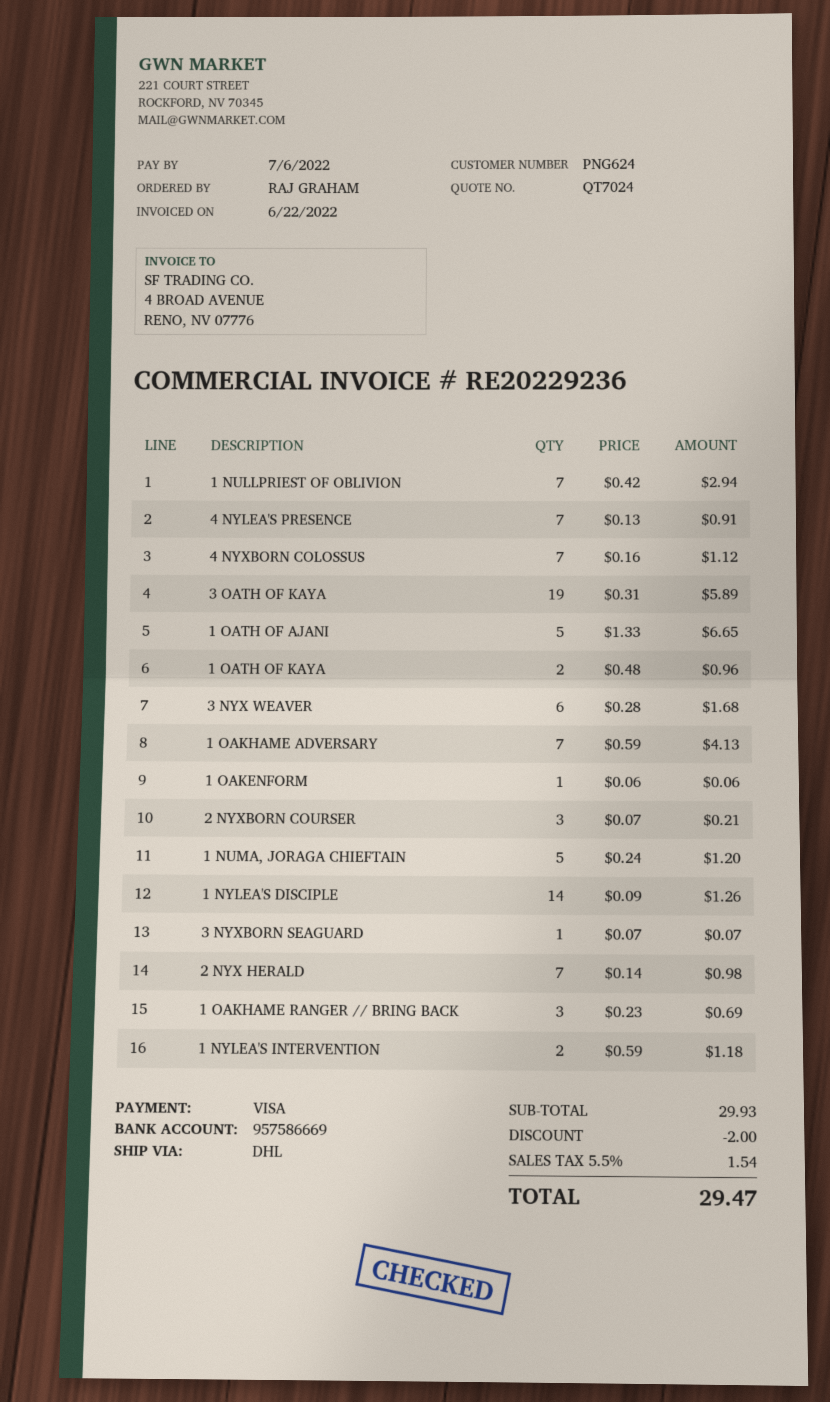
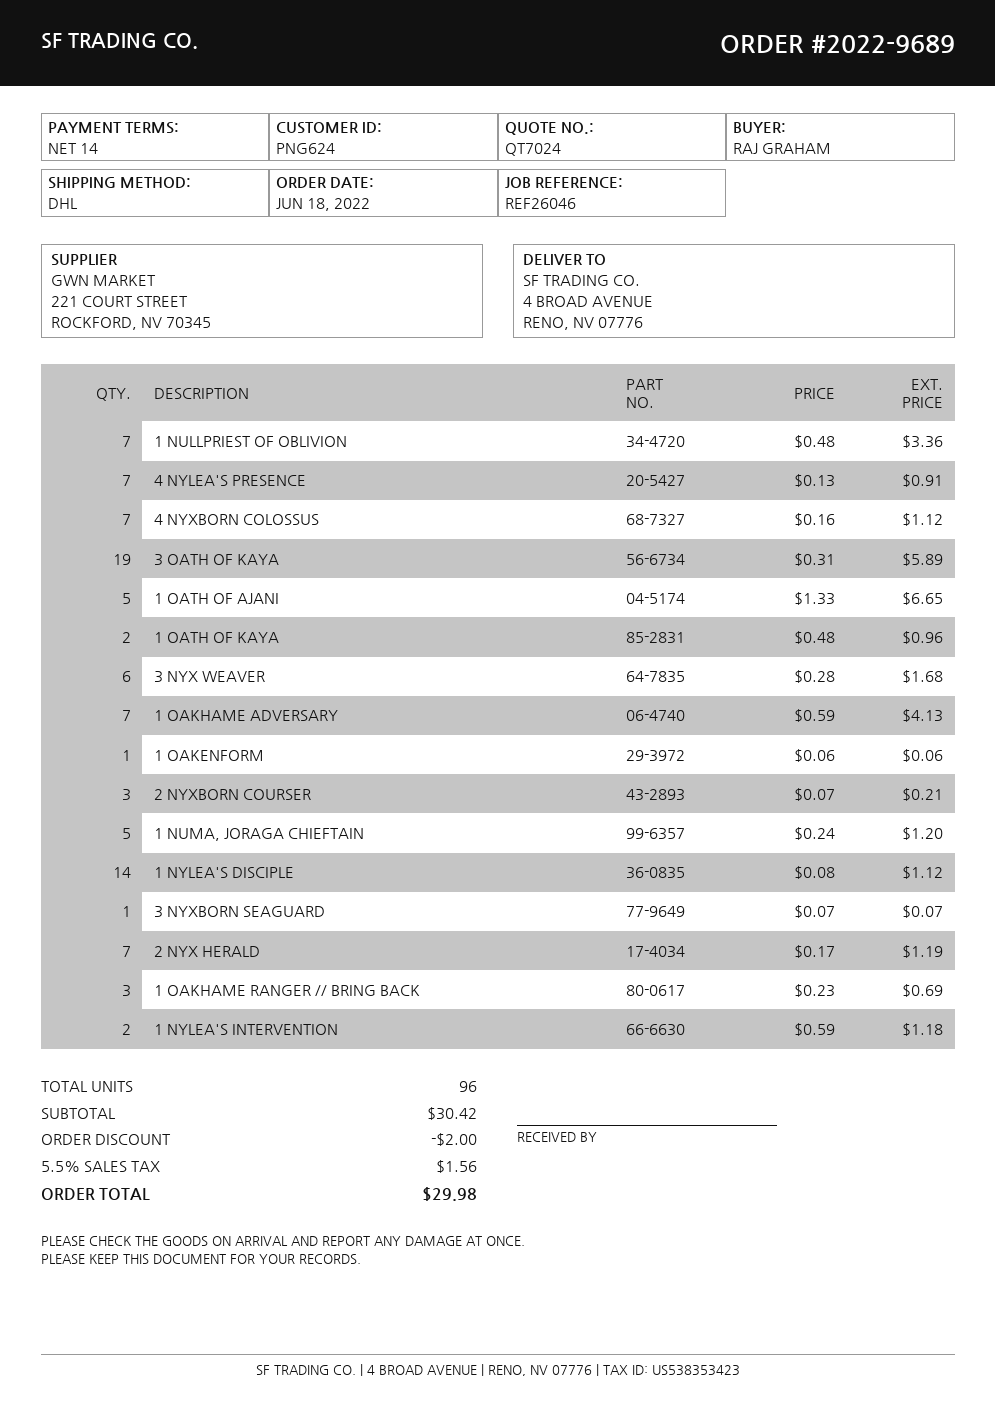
1 NULLPRIEST OF OBLIVION: 7 x 0.42 = 2.94 -> 7 x 0.48 = 3.36
1 NYLEA'S DISCIPLE: 14 x 0.09 = 1.26 -> 14 x 0.08 = 1.12
2 NYX HERALD: 7 x 0.14 = 0.98 -> 7 x 0.17 = 1.19
subtotal: 29.93 -> 30.42
tax: 5.5% = 1.54 -> 5.5% = 1.56
total: 29.47 -> 29.98

